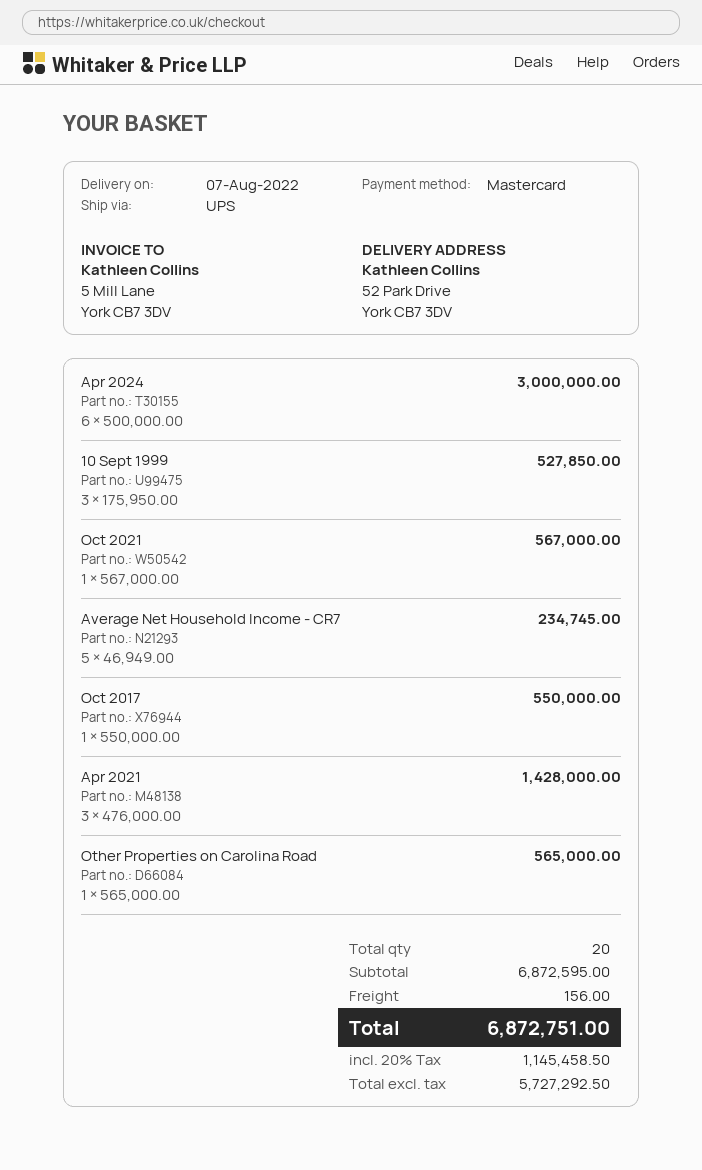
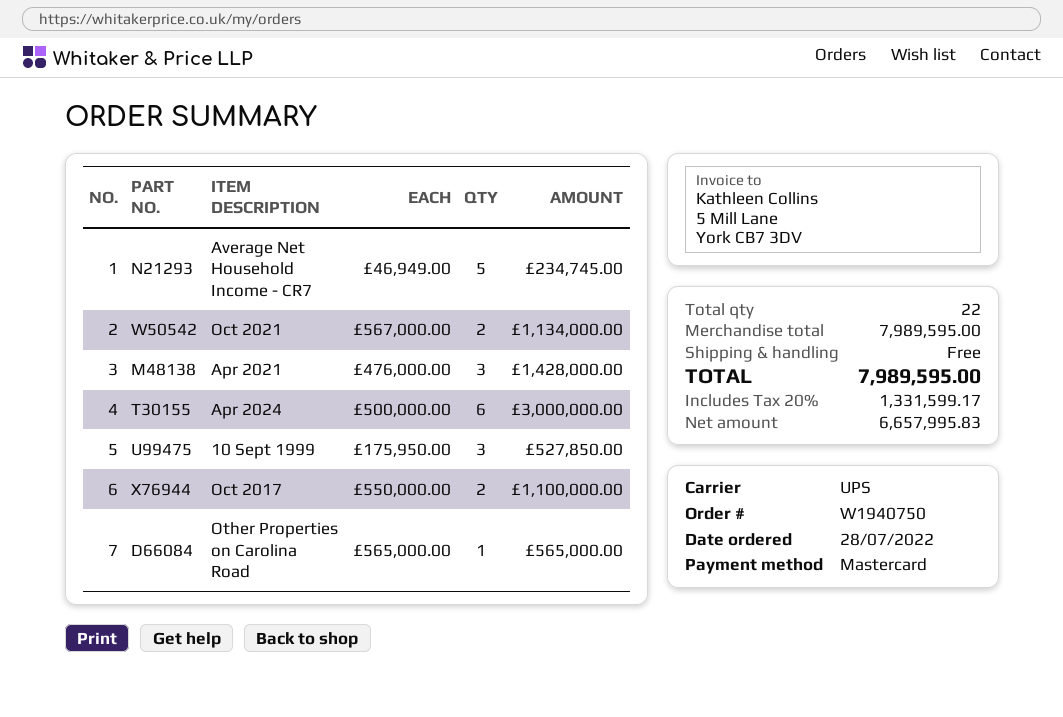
Oct 2021: 1 x 567000.00 = 567000.00 -> 2 x 567000.00 = 1134000.00
Oct 2017: 1 x 550000.00 = 550000.00 -> 2 x 550000.00 = 1100000.00
total quantity: 20 -> 22
subtotal: 6872595.00 -> 7989595.00
shipping: 156.00 -> 0.00
net: 5727292.50 -> 6657995.83
tax: 20% = 1145458.50 -> 20% = 1331599.17
total: 6872751.00 -> 7989595.00

